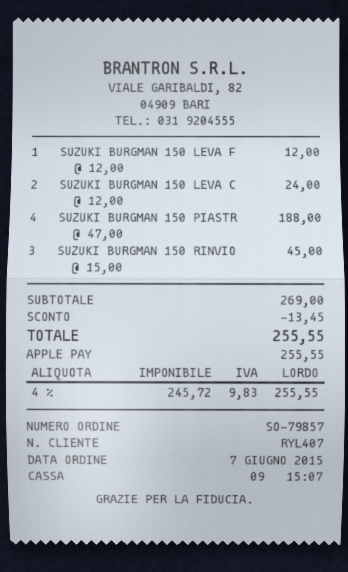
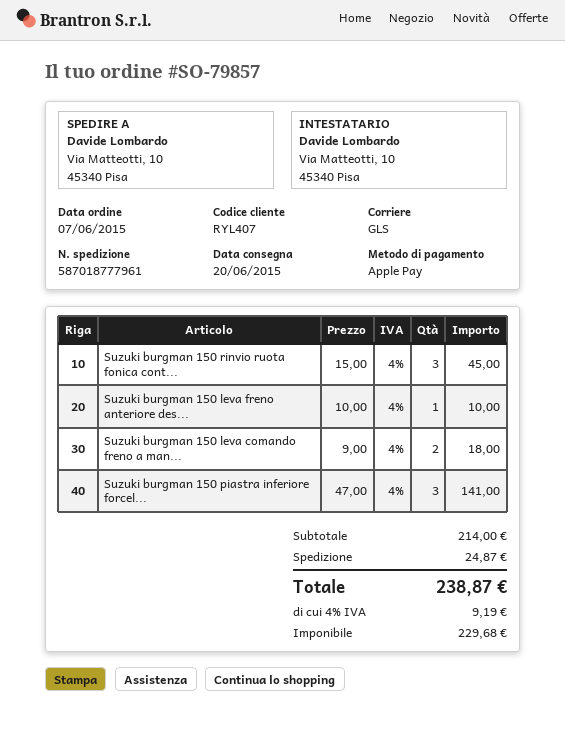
SUZUKI BURGMAN 150 LEVA F: 1 x 12.00 = 12.00 -> 1 x 10.00 = 10.00
SUZUKI BURGMAN 150 LEVA C: 2 x 12.00 = 24.00 -> 2 x 9.00 = 18.00
SUZUKI BURGMAN 150 PIASTR: 4 x 47.00 = 188.00 -> 3 x 47.00 = 141.00
subtotal: 269.00 -> 214.00
discount: 13.45 -> none
shipping: none -> 24.87
net: 245.72 -> 229.68
tax: 4% = 9.83 -> 4% = 9.19
total: 255.55 -> 238.87

